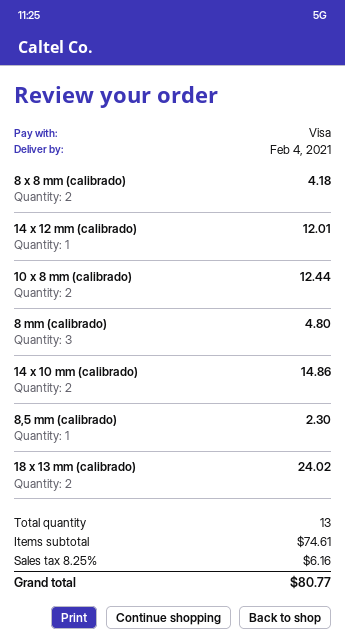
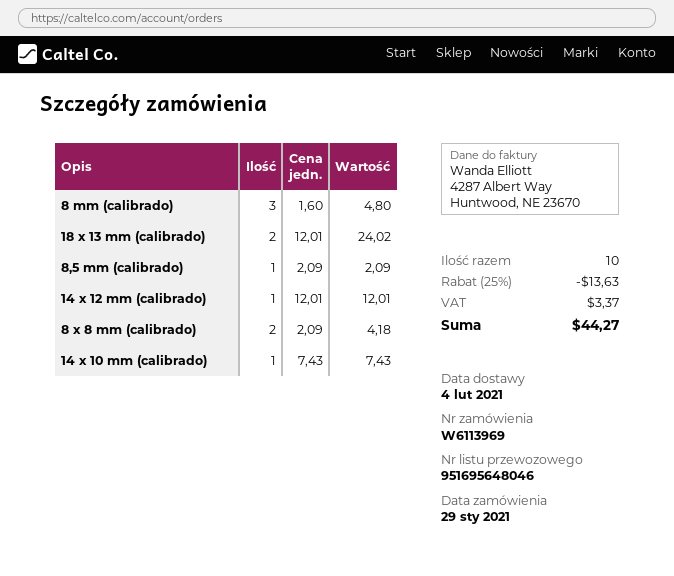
10 x 8 mm (calibrado): 2 for 12.44 -> none
14 x 10 mm (calibrado): 2 for 14.86 -> 1 for 7.43
8,5 mm (calibrado): 1 for 2.30 -> 1 for 2.09
total quantity: 13 -> 10
discount: none -> 25% = 13.63
tax: 6.16 -> 3.37
total: 80.77 -> 44.27

